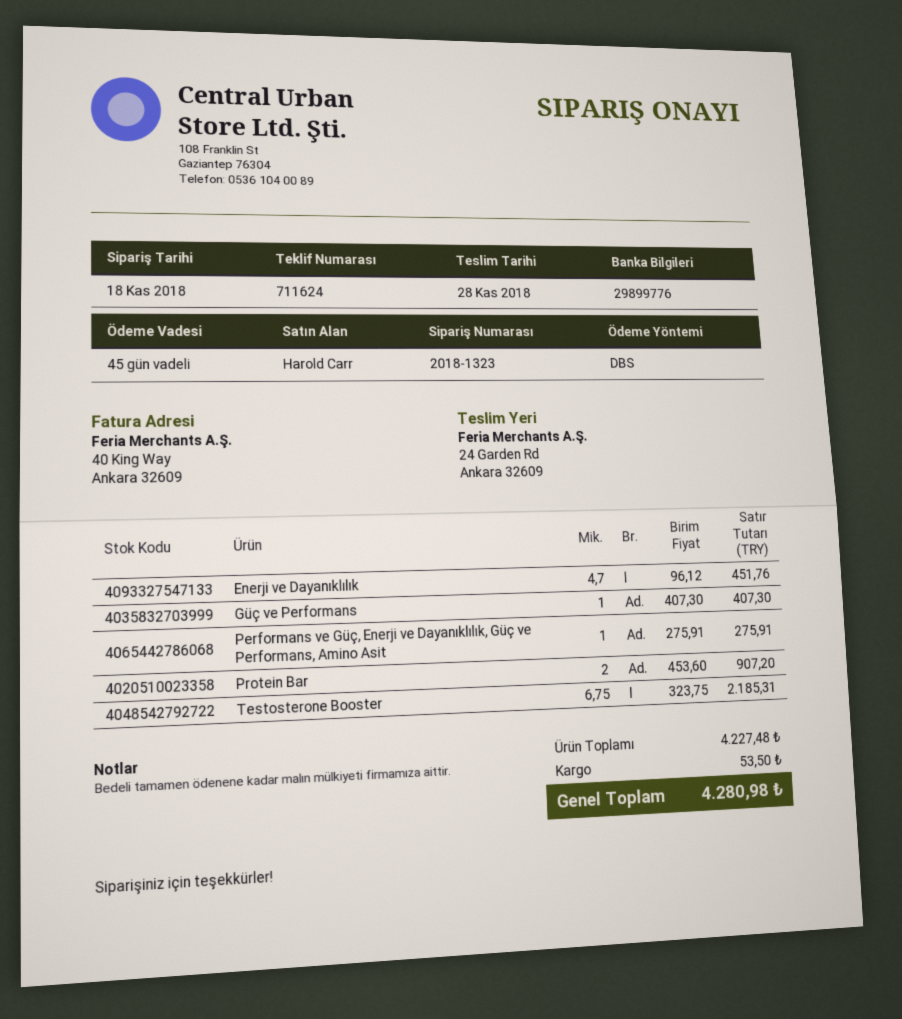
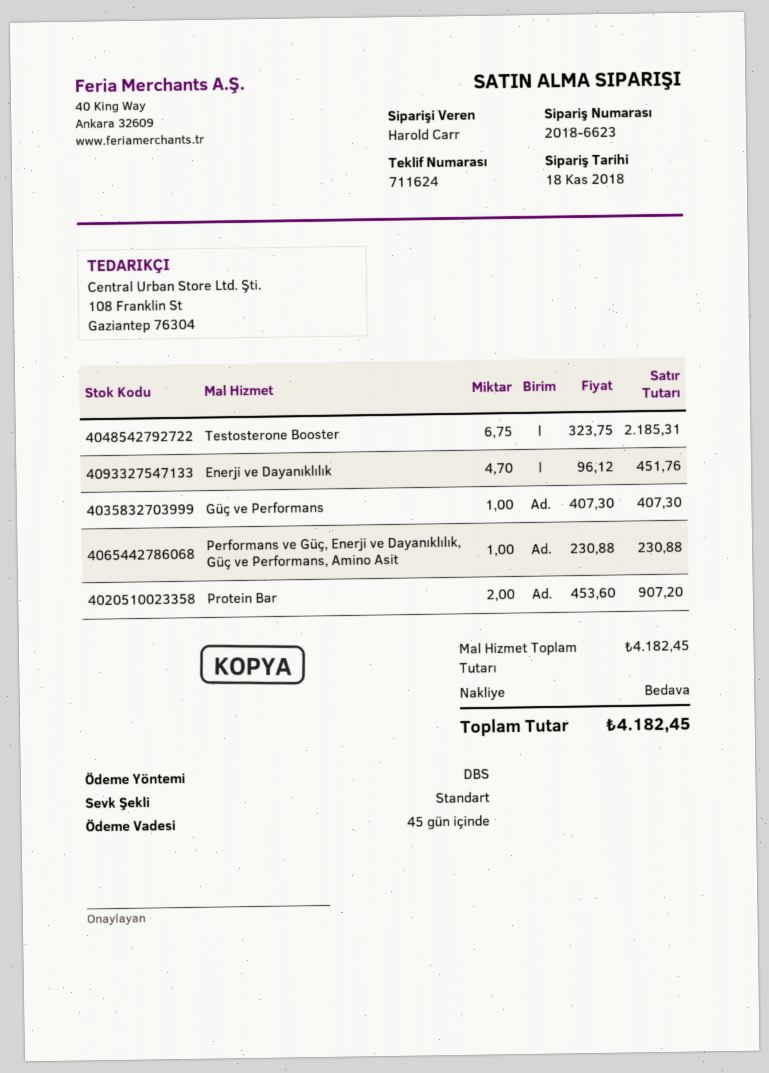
order number: 2018-1323 -> 2018-6623
Performans ve Güç, Enerji ve Dayanıklılık, Güç ve Performans, Amino Asit: 1 x 275.91 = 275.91 -> 1 x 230.88 = 230.88
subtotal: 4227.48 -> 4182.45
shipping: 53.50 -> 0.00
total: 4280.98 -> 4182.45

